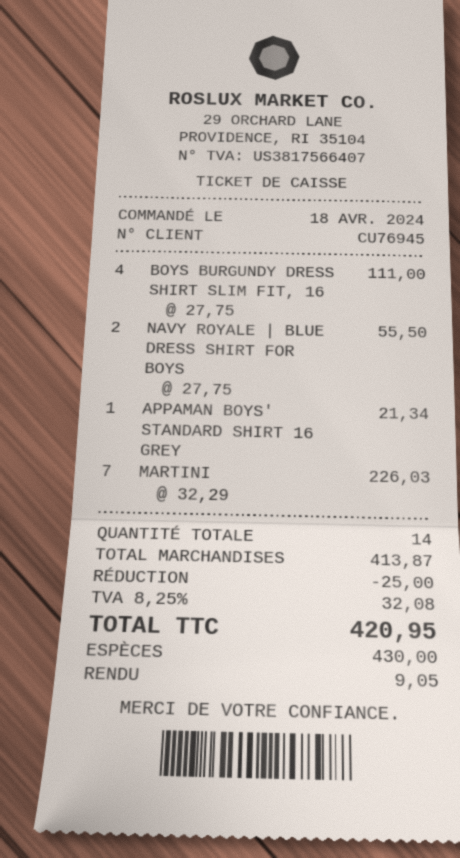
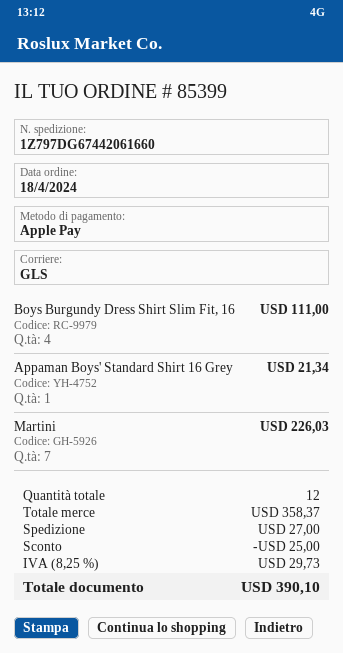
payment method: cash -> Apple Pay
NAVY ROYALE | BLUE DRESS SHIRT FOR BOYS: 2 for 55.50 -> none
total quantity: 14 -> 12
subtotal: 413.87 -> 358.37
shipping: none -> 27.00
tax: 8.25% = 32.08 -> 8.25% = 29.73
total: 420.95 -> 390.10

